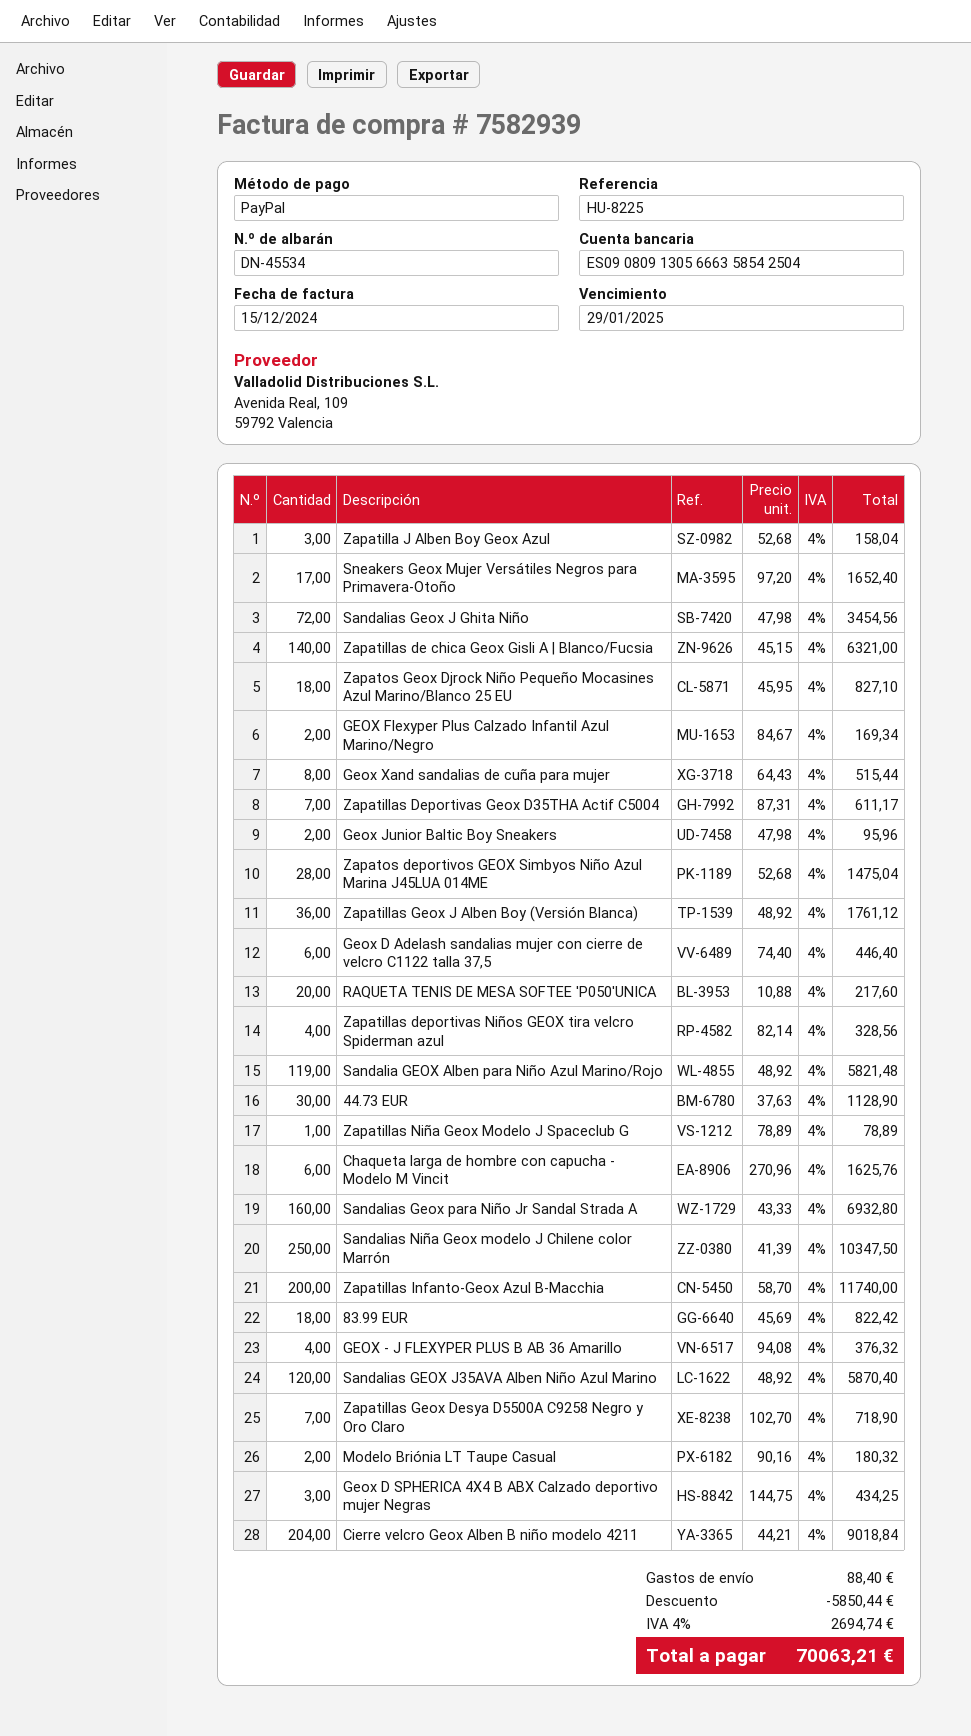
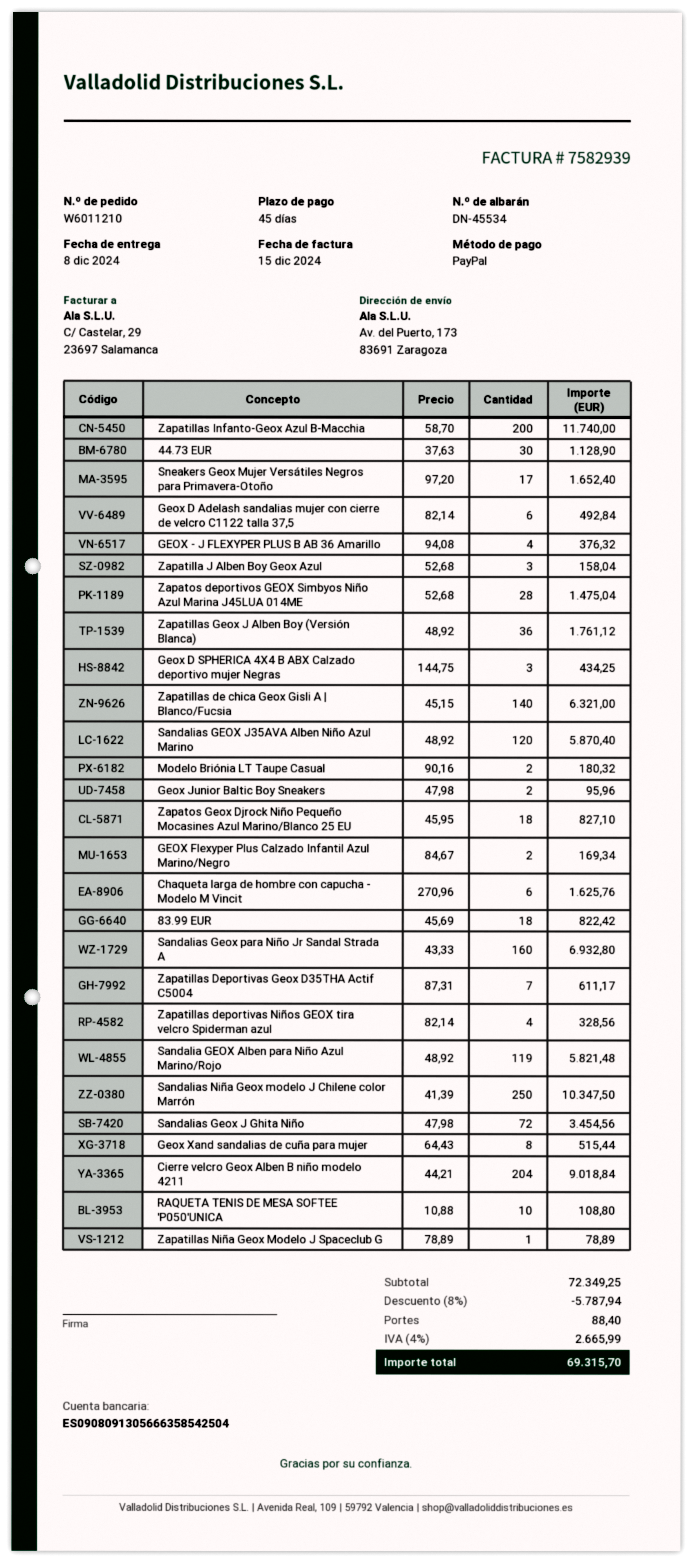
Geox D Adelash sandalias mujer con cierre de velcro C1122 talla 37,5: 6 x 74.40 = 446.40 -> 6 x 82.14 = 492.84
RAQUETA TENIS DE MESA SOFTEE 'P050'UNICA: 20 x 10.88 = 217.60 -> 10 x 10.88 = 108.80
Zapatillas Geox Desya D5500A C9258 Negro y Oro Claro: 7 x 102.70 = 718.90 -> none
discount: 5850.44 -> 5787.94
tax: 4% = 2694.74 -> 4% = 2665.99
total: 70063.21 -> 69315.70

